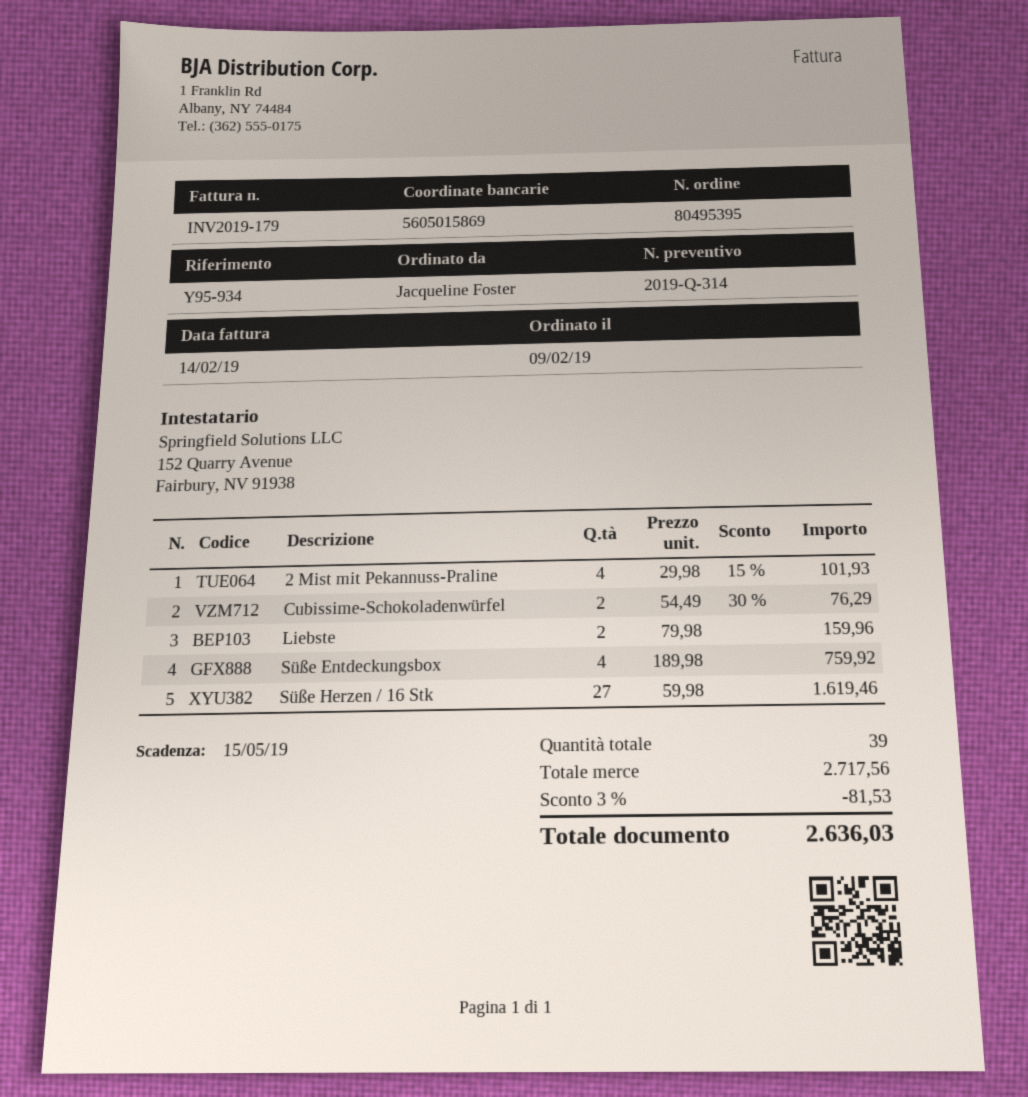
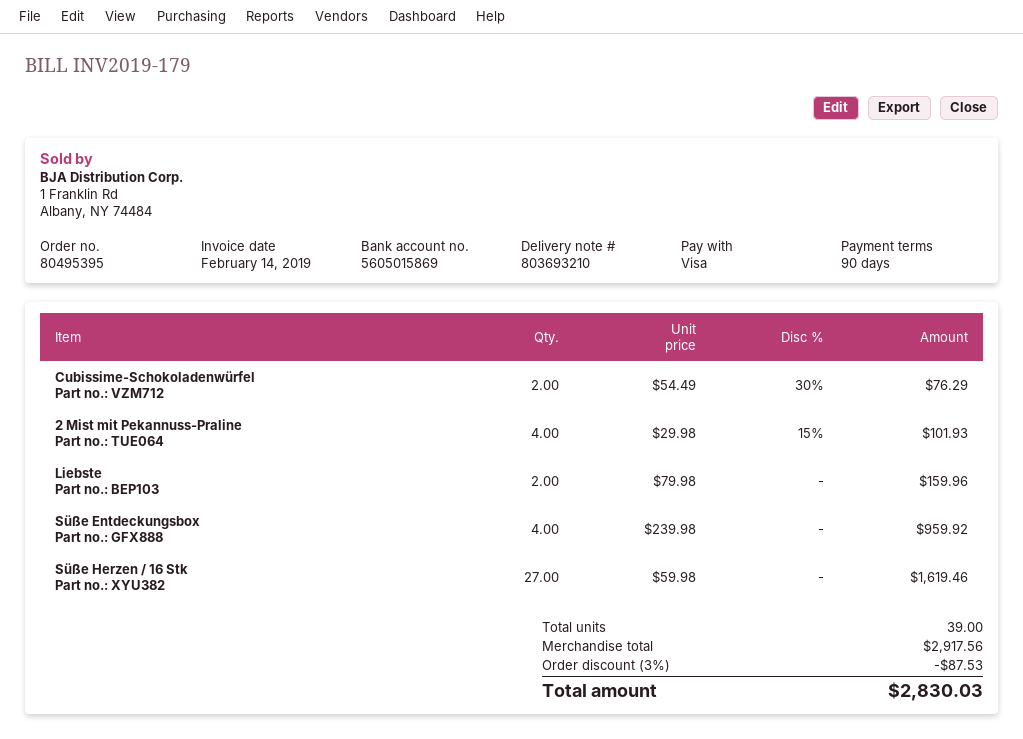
Süße Entdeckungsbox: 4 x 189.98 = 759.92 -> 4 x 239.98 = 959.92
subtotal: 2717.56 -> 2917.56
discount: 3% = 81.53 -> 3% = 87.53
total: 2636.03 -> 2830.03

